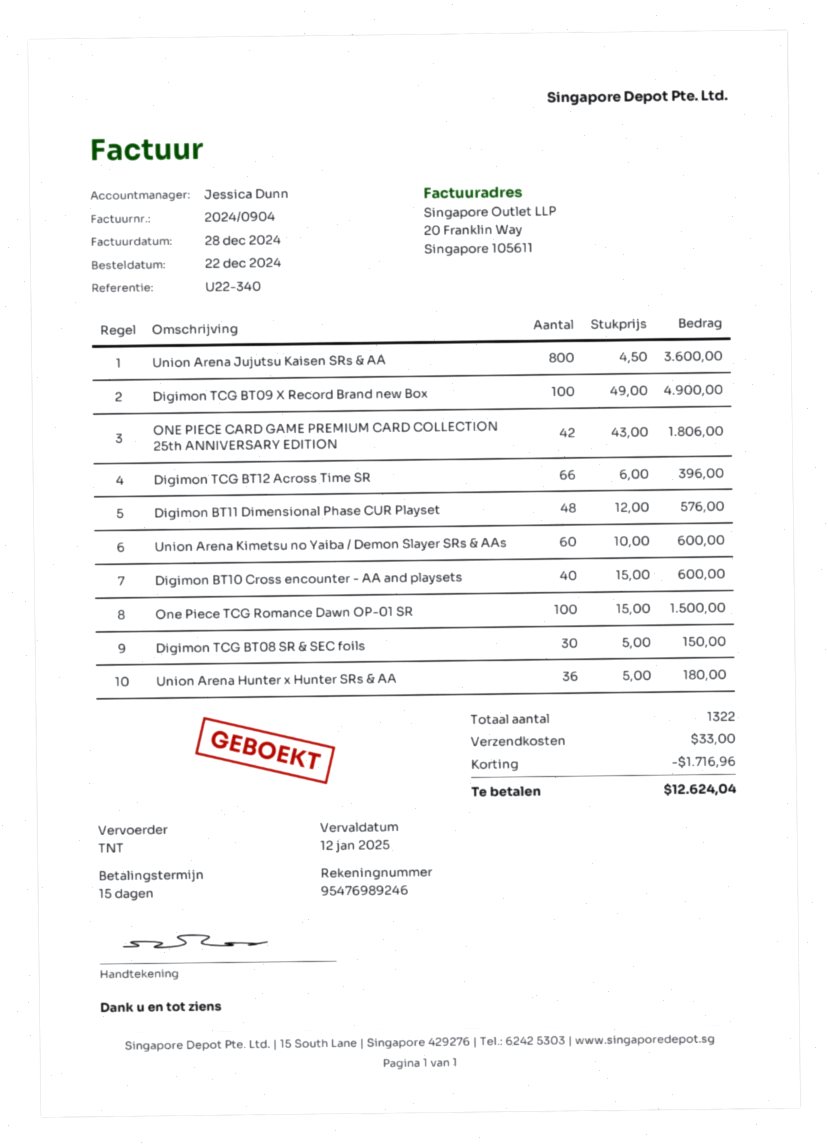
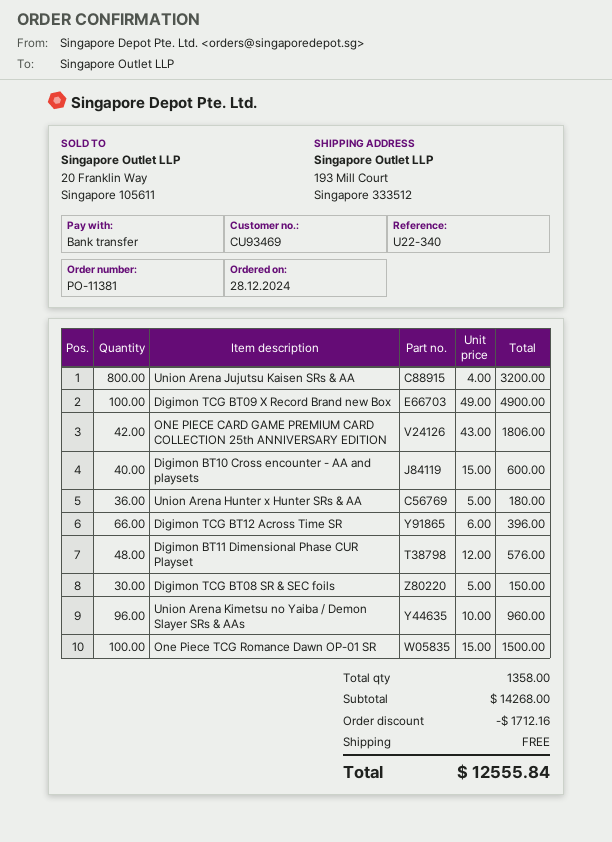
order date: 2024-12-22 -> 2024-12-28
Union Arena Jujutsu Kaisen SRs & AA: 800 x 4.50 = 3600.00 -> 800 x 4.00 = 3200.00
Union Arena Kimetsu no Yaiba / Demon Slayer SRs & AAs: 60 x 10.00 = 600.00 -> 96 x 10.00 = 960.00
total quantity: 1322 -> 1358
discount: 1716.96 -> 1712.16
shipping: 33.00 -> 0.00
total: 12624.04 -> 12555.84

